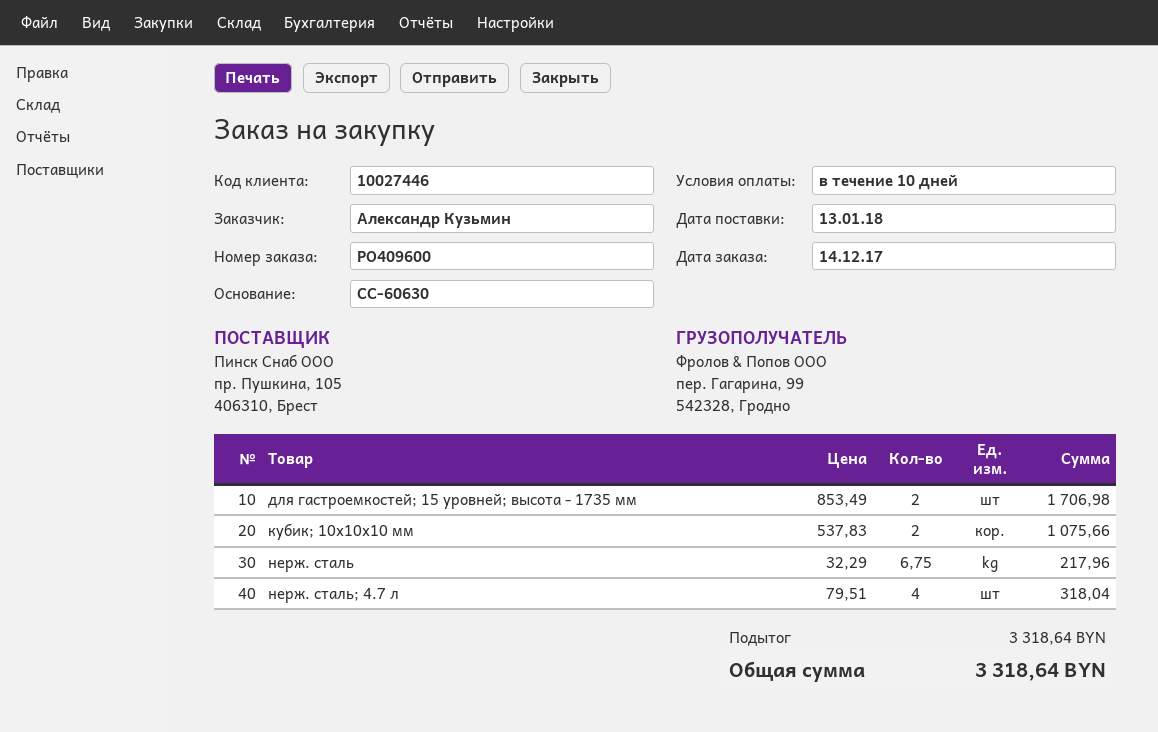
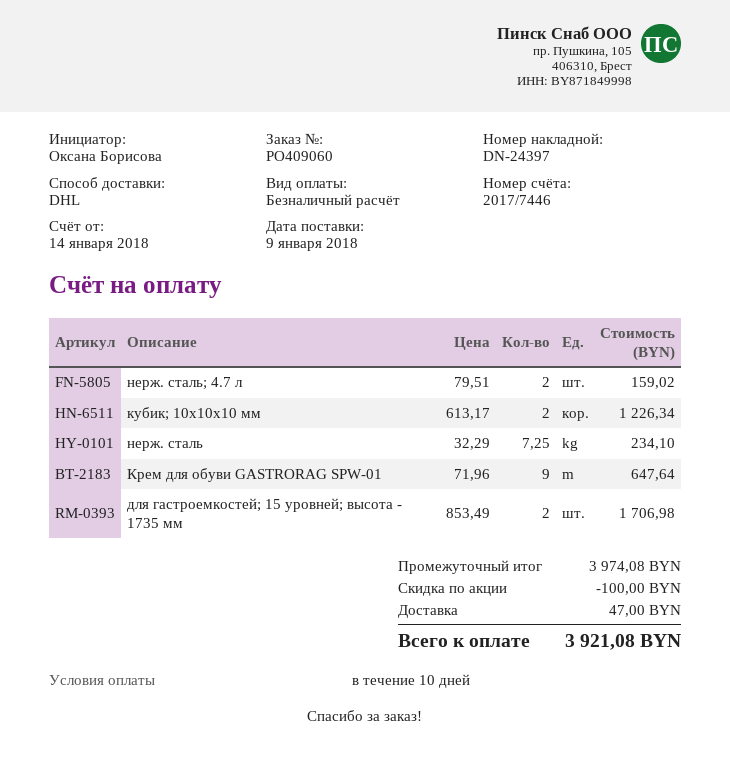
order number: PO409600 -> PO409060
delivery date: 2018-01-13 -> 2018-01-09
ordered by: Александр Кузьмин -> Оксана Борисова
кубик; 10x10x10 мм: 2 x 537.83 = 1075.66 -> 2 x 613.17 = 1226.34
нерж. сталь: 6.75 x 32.29 = 217.96 -> 7.25 x 32.29 = 234.10
нерж. сталь; 4.7 л: 4 x 79.51 = 318.04 -> 2 x 79.51 = 159.02
Крем для обуви GASTRORAG SPW-01: none -> 9 x 71.96 = 647.64
subtotal: 3318.64 -> 3974.08
discount: none -> 100.00
shipping: none -> 47.00
total: 3318.64 -> 3921.08

